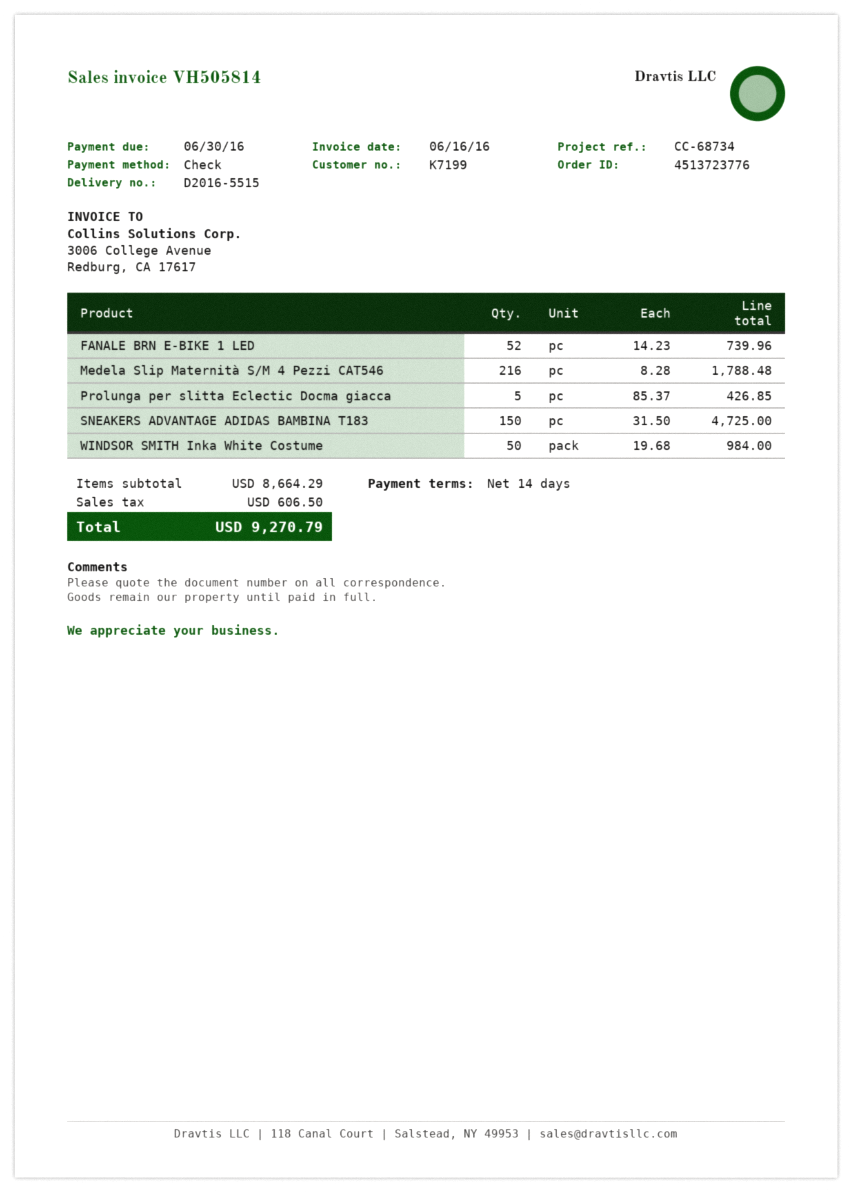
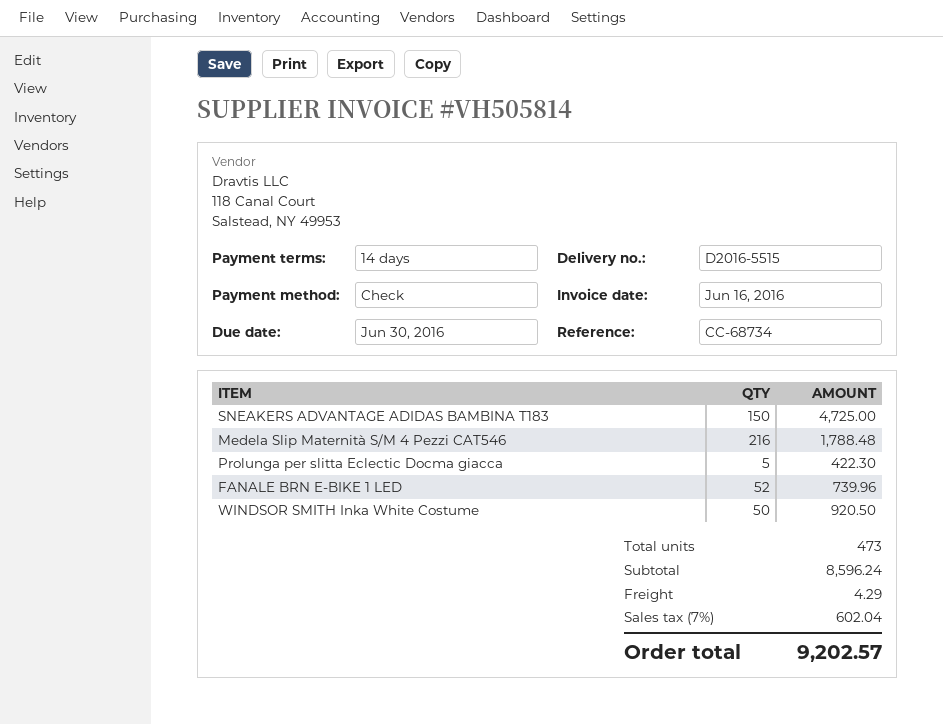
Prolunga per slitta Eclectic Docma giacca: 5 for 426.85 -> 5 for 422.30
WINDSOR SMITH Inka White Costume: 50 for 984.00 -> 50 for 920.50
subtotal: 8664.29 -> 8596.24
shipping: none -> 4.29
tax: 606.50 -> 602.04
total: 9270.79 -> 9202.57

